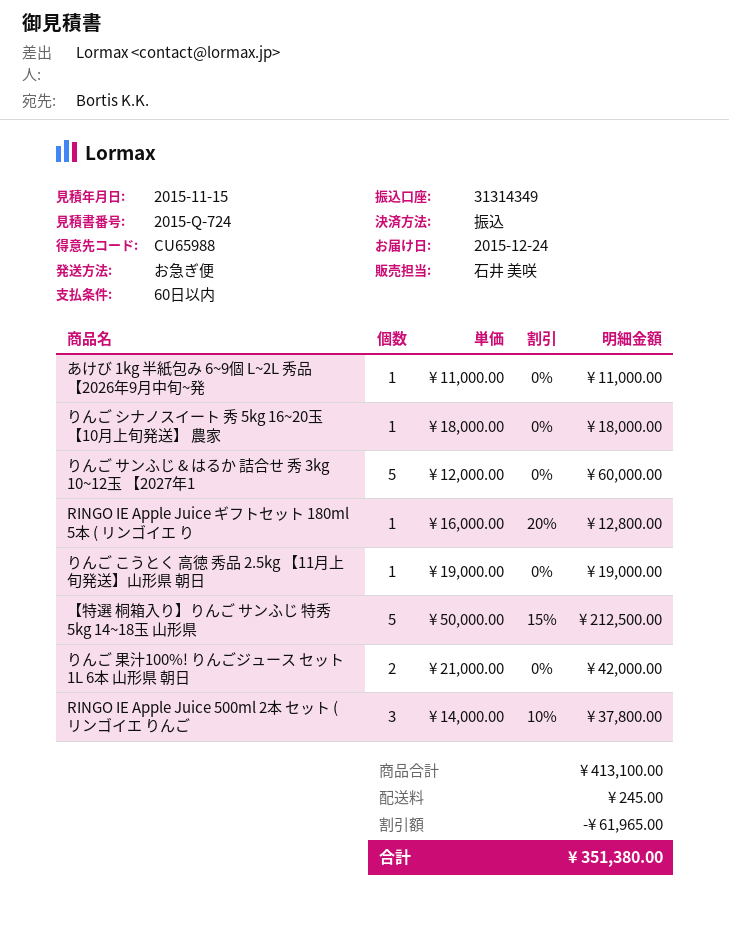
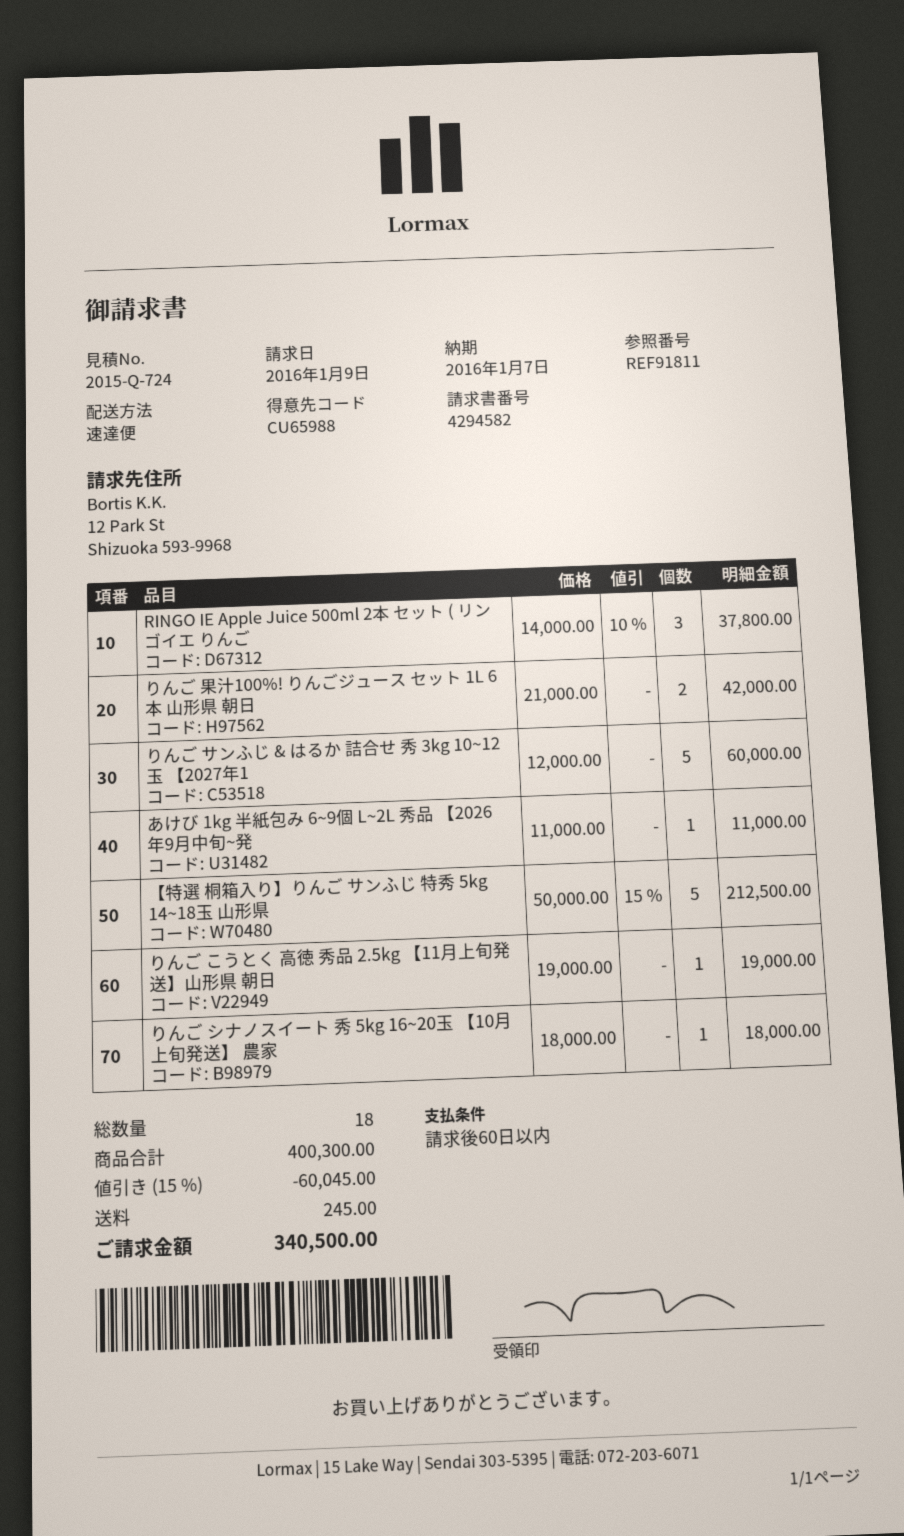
delivery date: 2015-12-24 -> 2016-01-07
RINGO IE Apple Juice ギフトセット 180ml 5本 ( リンゴイエ り: 1 x 16000.00 - 20% = 12800.00 -> none
subtotal: 413100.00 -> 400300.00
discount: 61965.00 -> 60045.00
total: 351380.00 -> 340500.00

